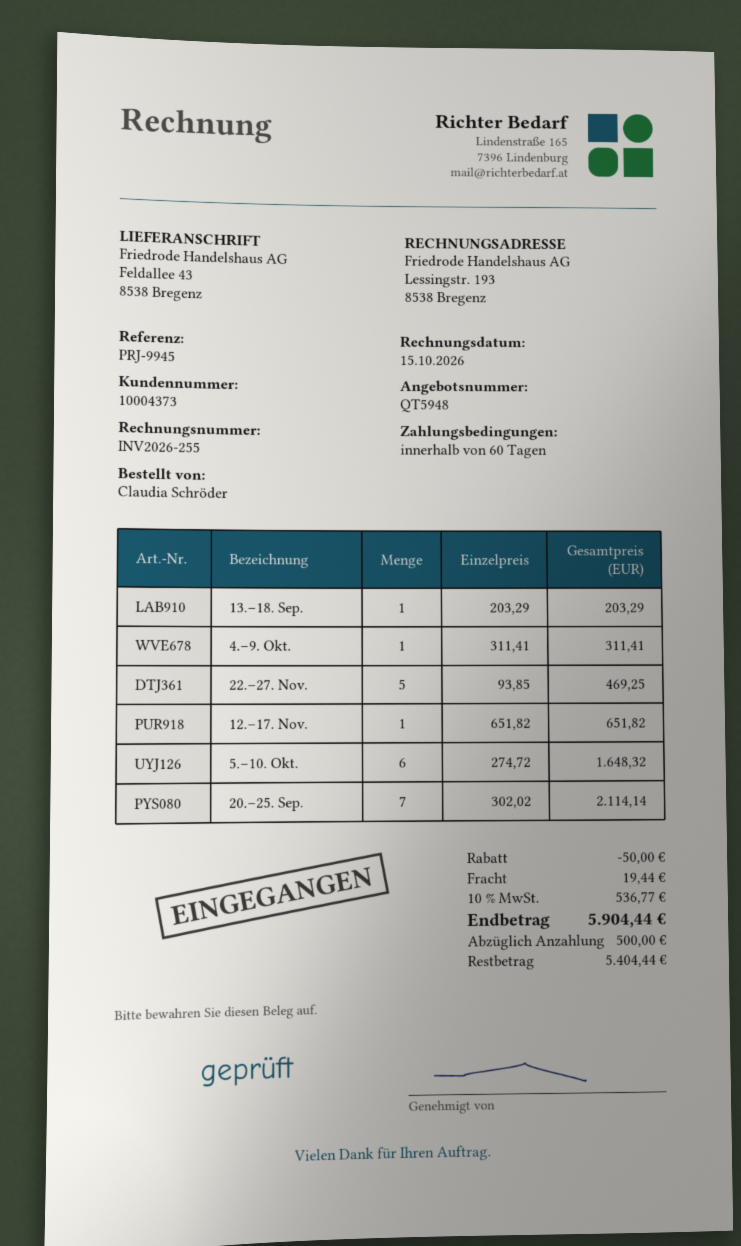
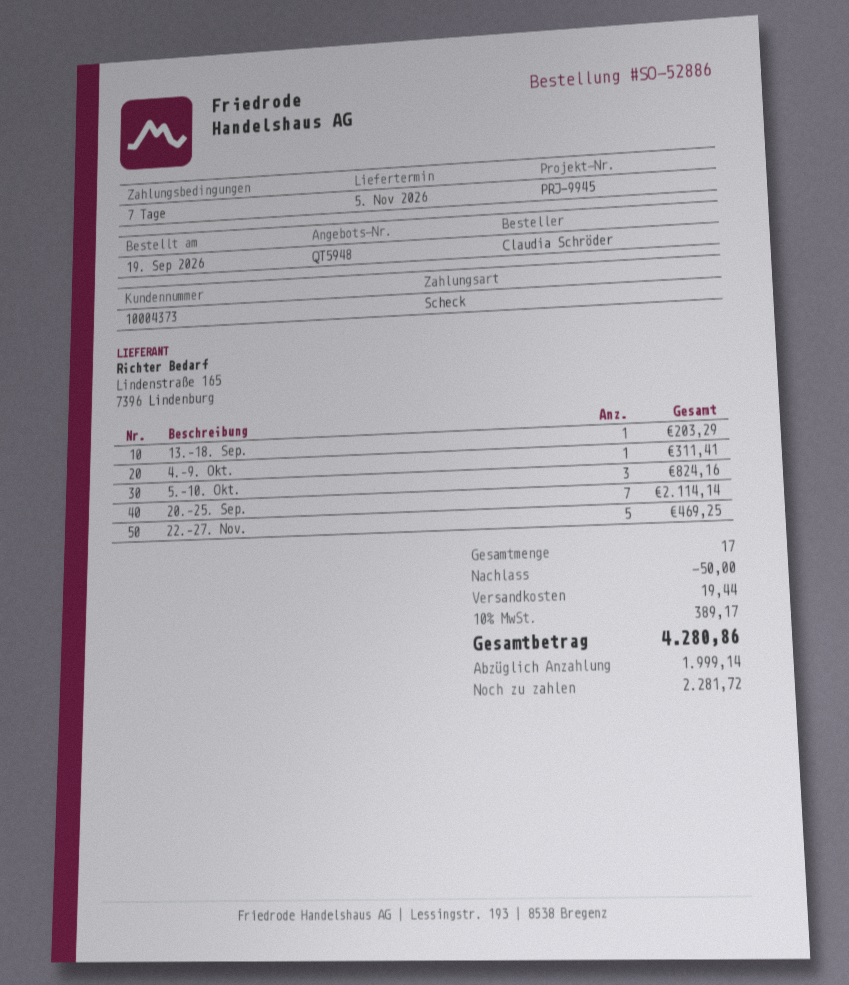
payment terms: 60 days -> 7 days
12.–17. Nov.: 1 for 651.82 -> none
5.–10. Okt.: 6 for 1648.32 -> 3 for 824.16
tax: 10% = 536.77 -> 10% = 389.17
total: 5904.44 -> 4280.86
deposit: 500.00 -> 1999.14
balance: 5404.44 -> 2281.72

